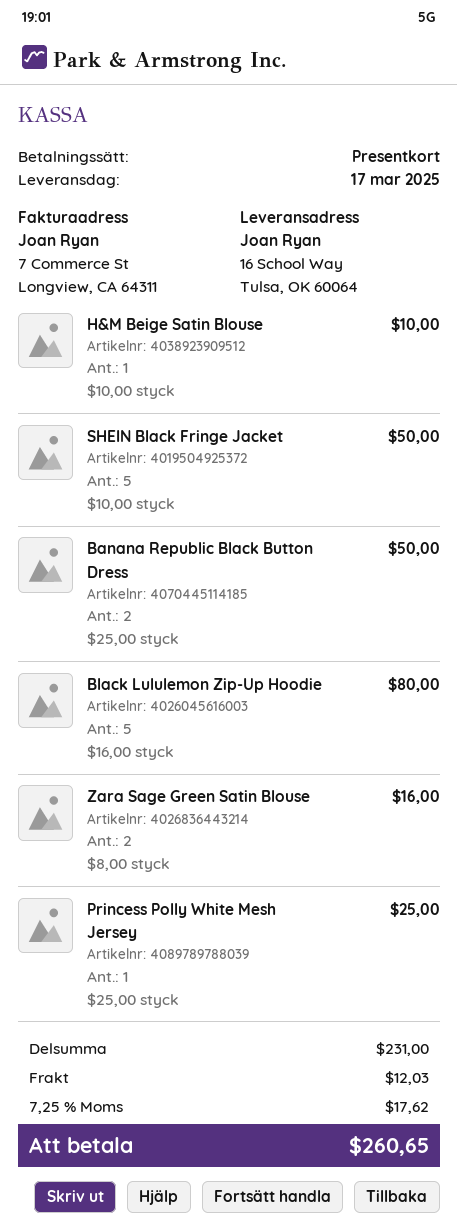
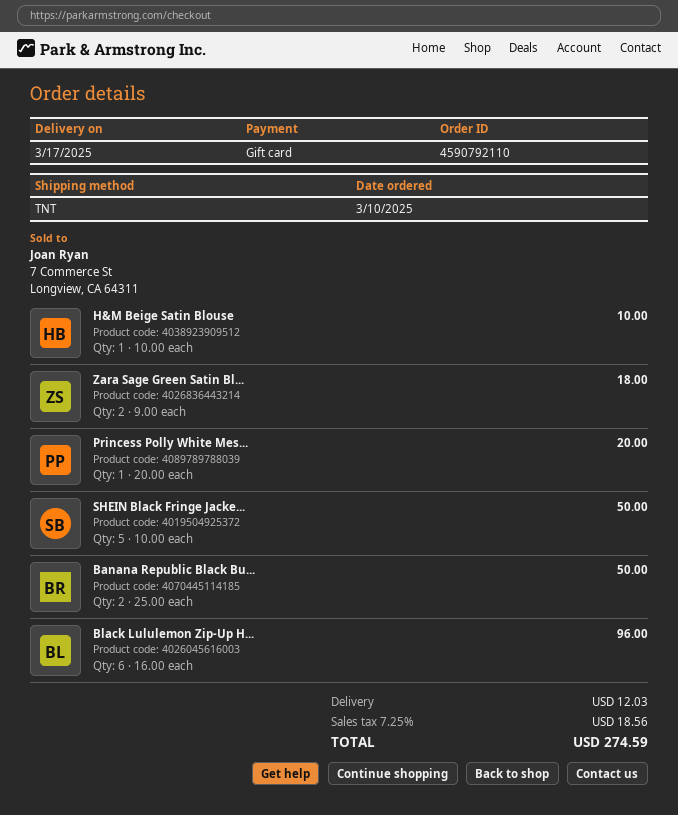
Black Lululemon Zip-Up Hoodie: 5 x 16.00 = 80.00 -> 6 x 16.00 = 96.00
Zara Sage Green Satin Blouse: 2 x 8.00 = 16.00 -> 2 x 9.00 = 18.00
Princess Polly White Mesh Jersey: 1 x 25.00 = 25.00 -> 1 x 20.00 = 20.00
tax: 7.25% = 17.62 -> 7.25% = 18.56
total: 260.65 -> 274.59

